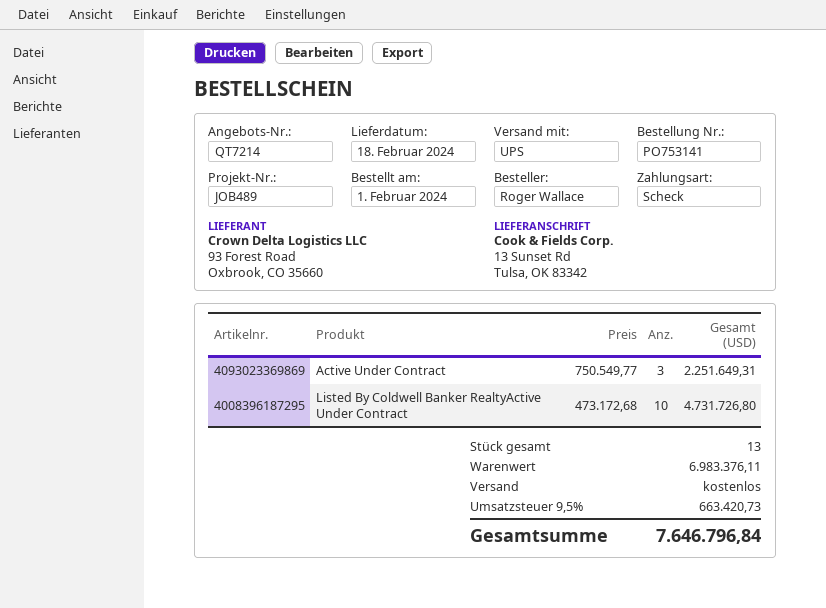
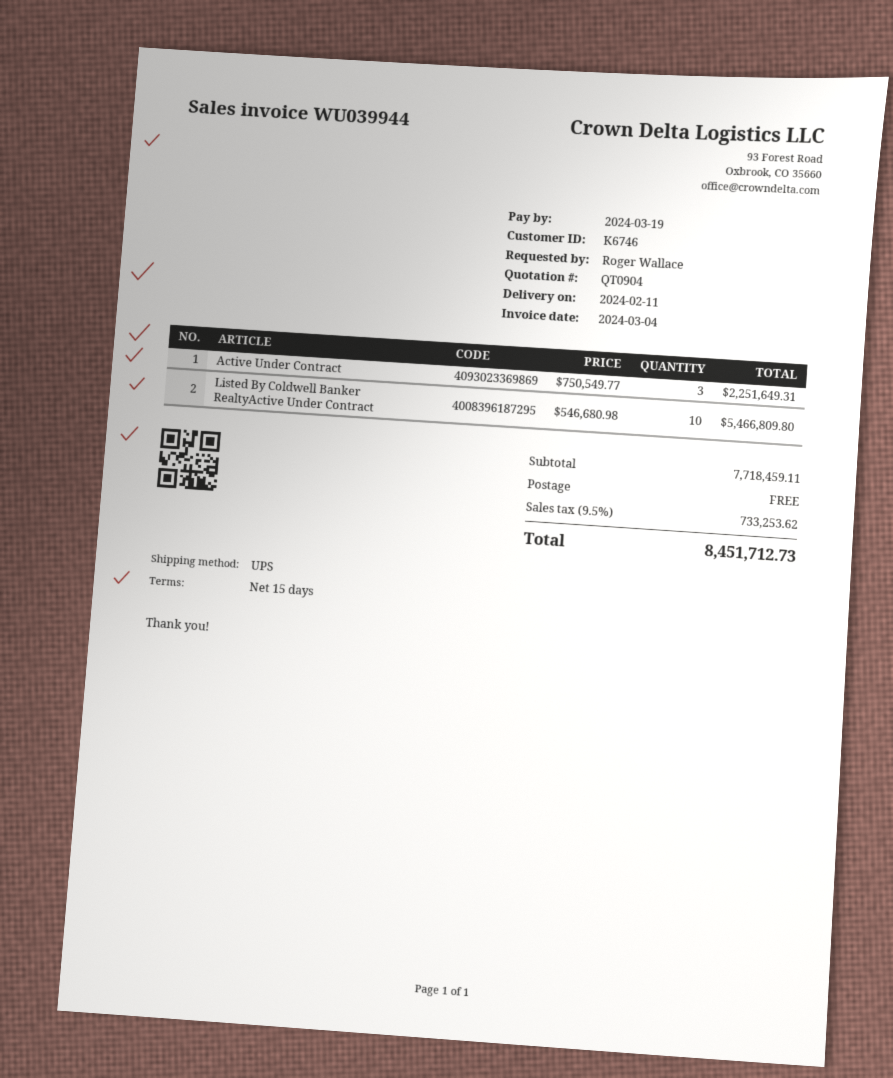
quote number: QT7214 -> QT0904
delivery date: 2024-02-18 -> 2024-02-11
Listed By Coldwell Banker RealtyActive Under Contract: 10 x 473172.68 = 4731726.80 -> 10 x 546680.98 = 5466809.80
subtotal: 6983376.11 -> 7718459.11
tax: 9.5% = 663420.73 -> 9.5% = 733253.62
total: 7646796.84 -> 8451712.73

